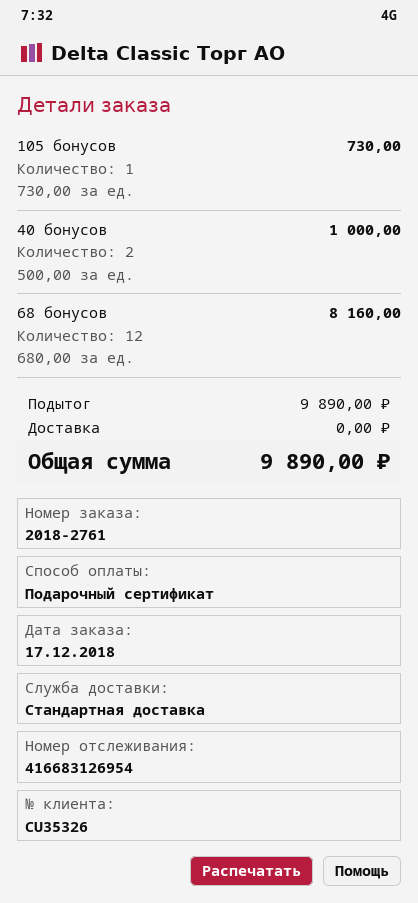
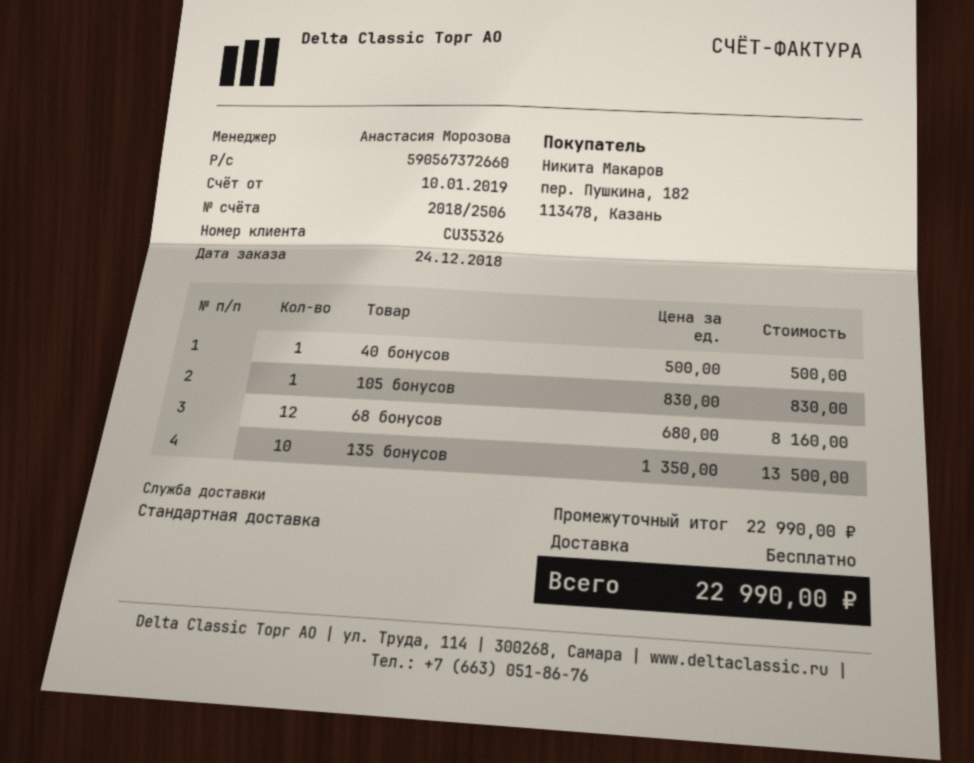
order date: 2018-12-17 -> 2018-12-24
105 бонусов: 1 x 730.00 = 730.00 -> 1 x 830.00 = 830.00
40 бонусов: 2 x 500.00 = 1000.00 -> 1 x 500.00 = 500.00
135 бонусов: none -> 10 x 1350.00 = 13500.00
subtotal: 9890.00 -> 22990.00
total: 9890.00 -> 22990.00

